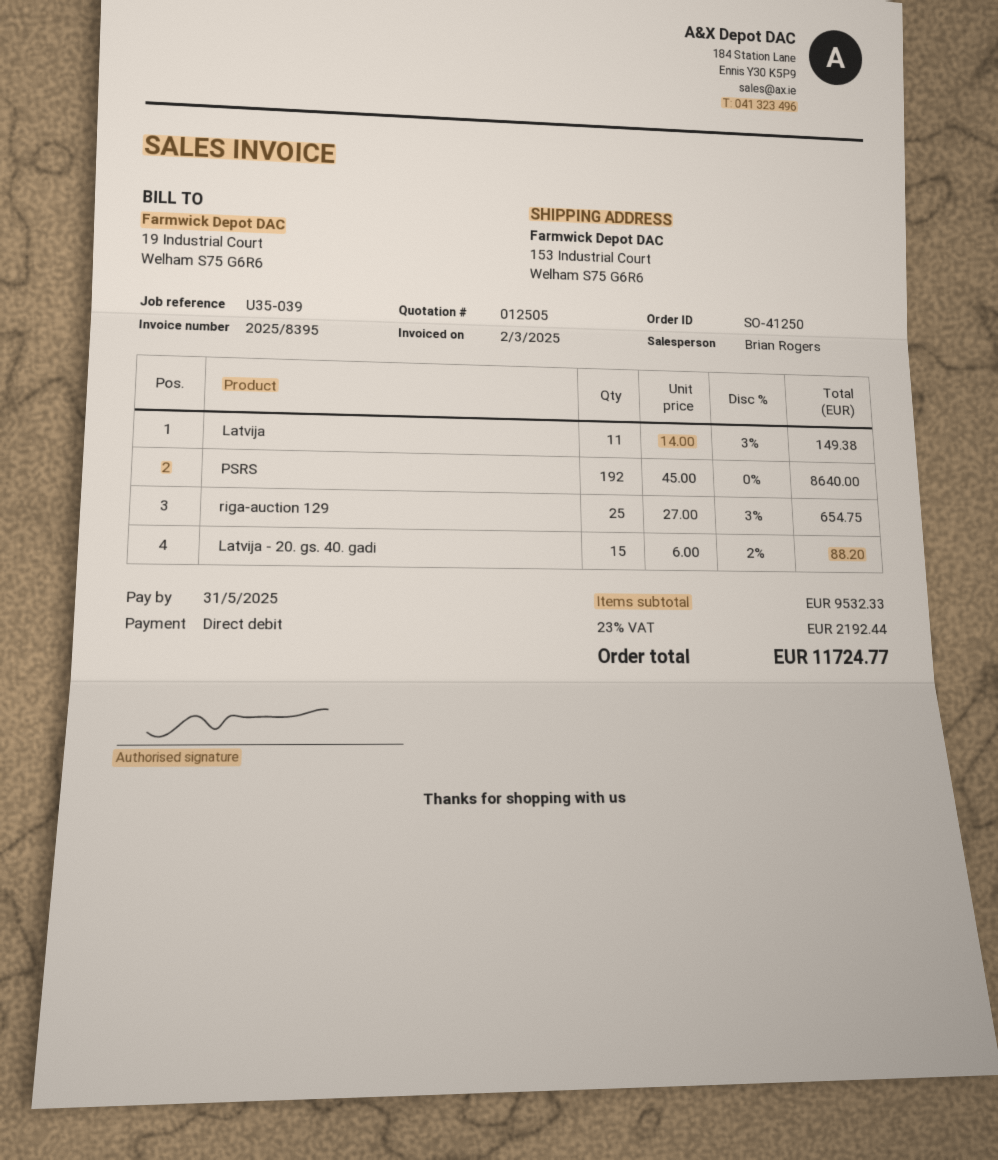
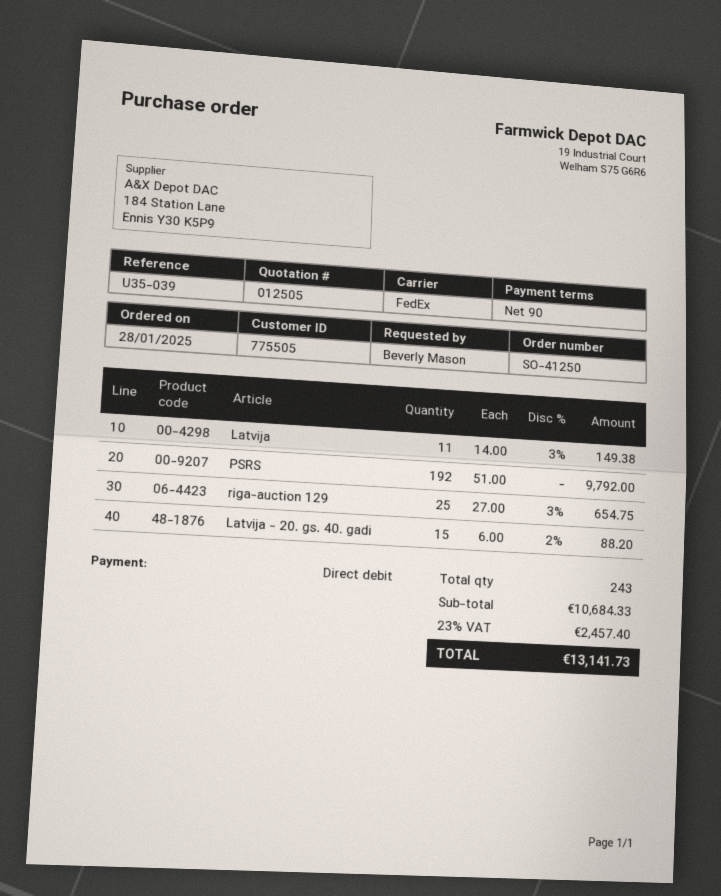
PSRS: 192 x 45.00 = 8640.00 -> 192 x 51.00 = 9792.00
subtotal: 9532.33 -> 10684.33
tax: 23% = 2192.44 -> 23% = 2457.40
total: 11724.77 -> 13141.73

